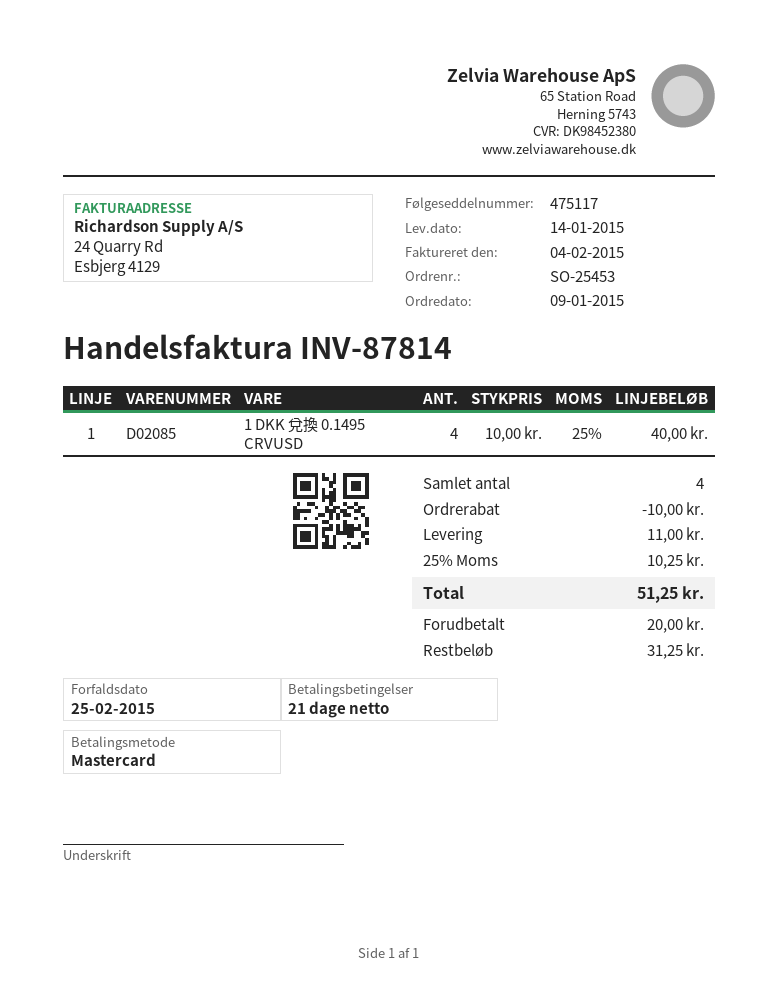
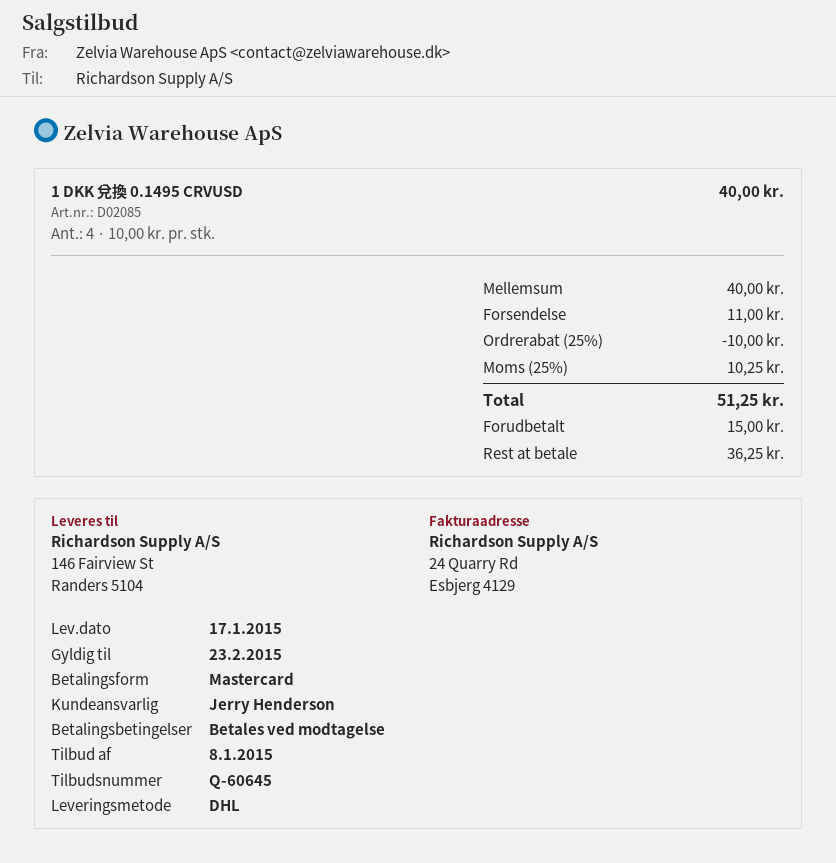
delivery date: 2015-01-14 -> 2015-01-17
payment terms: 21 days -> on receipt
deposit: 20.00 -> 15.00
balance: 31.25 -> 36.25

